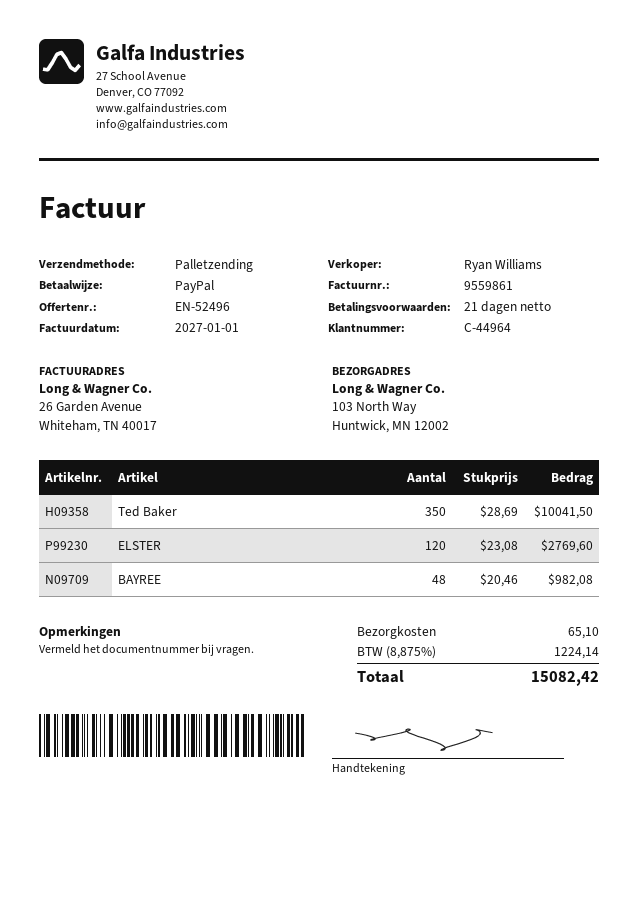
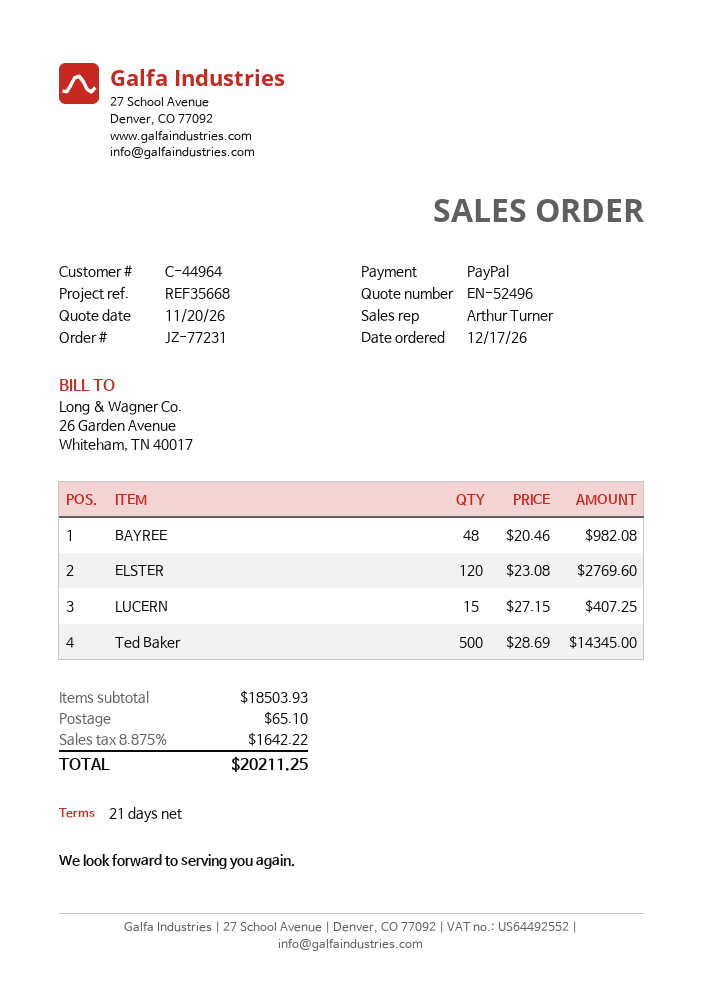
sales rep: Ryan Williams -> Arthur Turner
Ted Baker: 350 x 28.69 = 10041.50 -> 500 x 28.69 = 14345.00
LUCERN: none -> 15 x 27.15 = 407.25
tax: 8.875% = 1224.14 -> 8.875% = 1642.22
total: 15082.42 -> 20211.25

